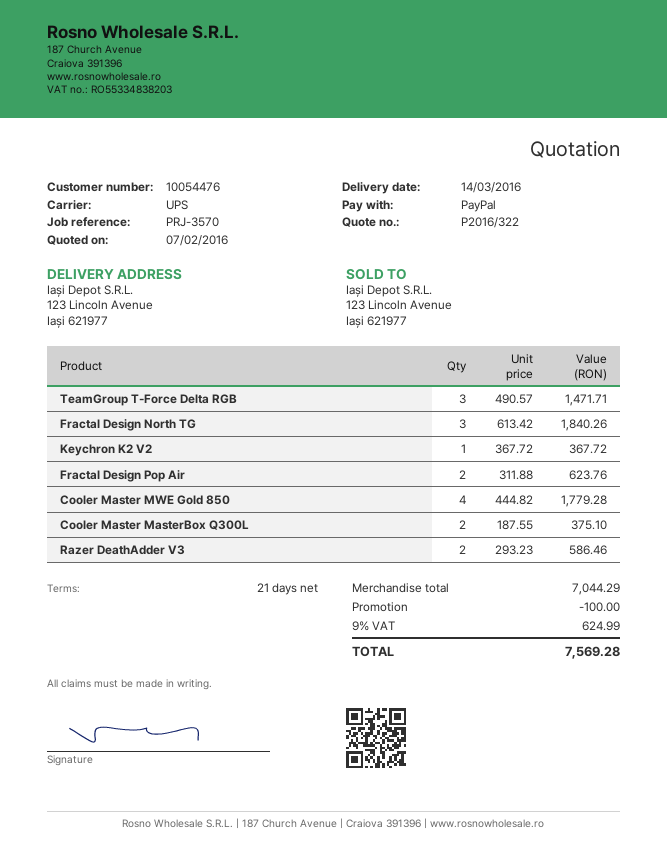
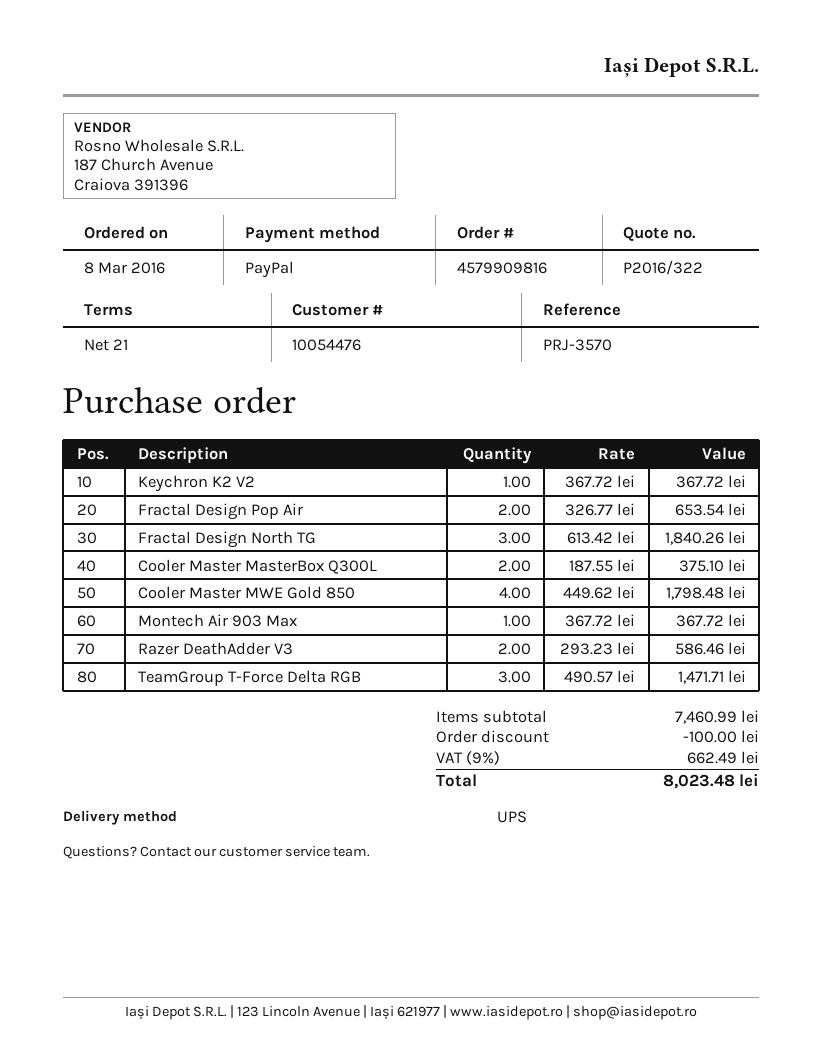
Fractal Design Pop Air: 2 x 311.88 = 623.76 -> 2 x 326.77 = 653.54
Cooler Master MWE Gold 850: 4 x 444.82 = 1779.28 -> 4 x 449.62 = 1798.48
Montech Air 903 Max: none -> 1 x 367.72 = 367.72
subtotal: 7044.29 -> 7460.99
tax: 9% = 624.99 -> 9% = 662.49
total: 7569.28 -> 8023.48

